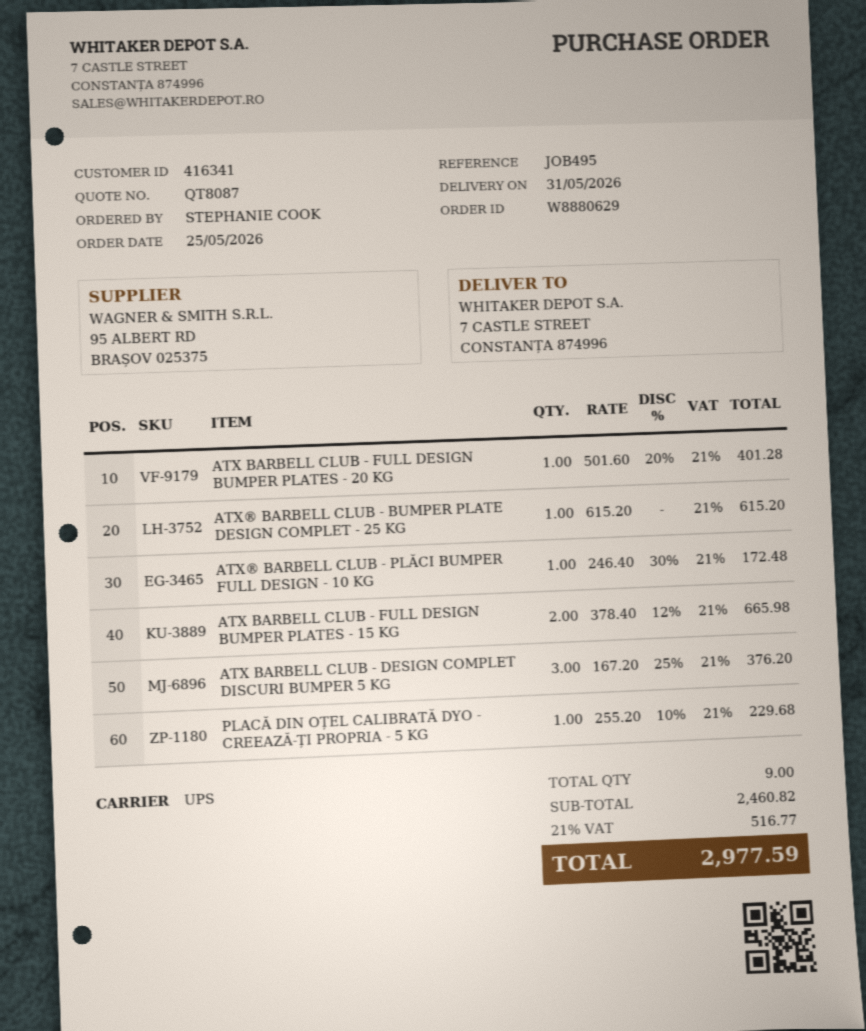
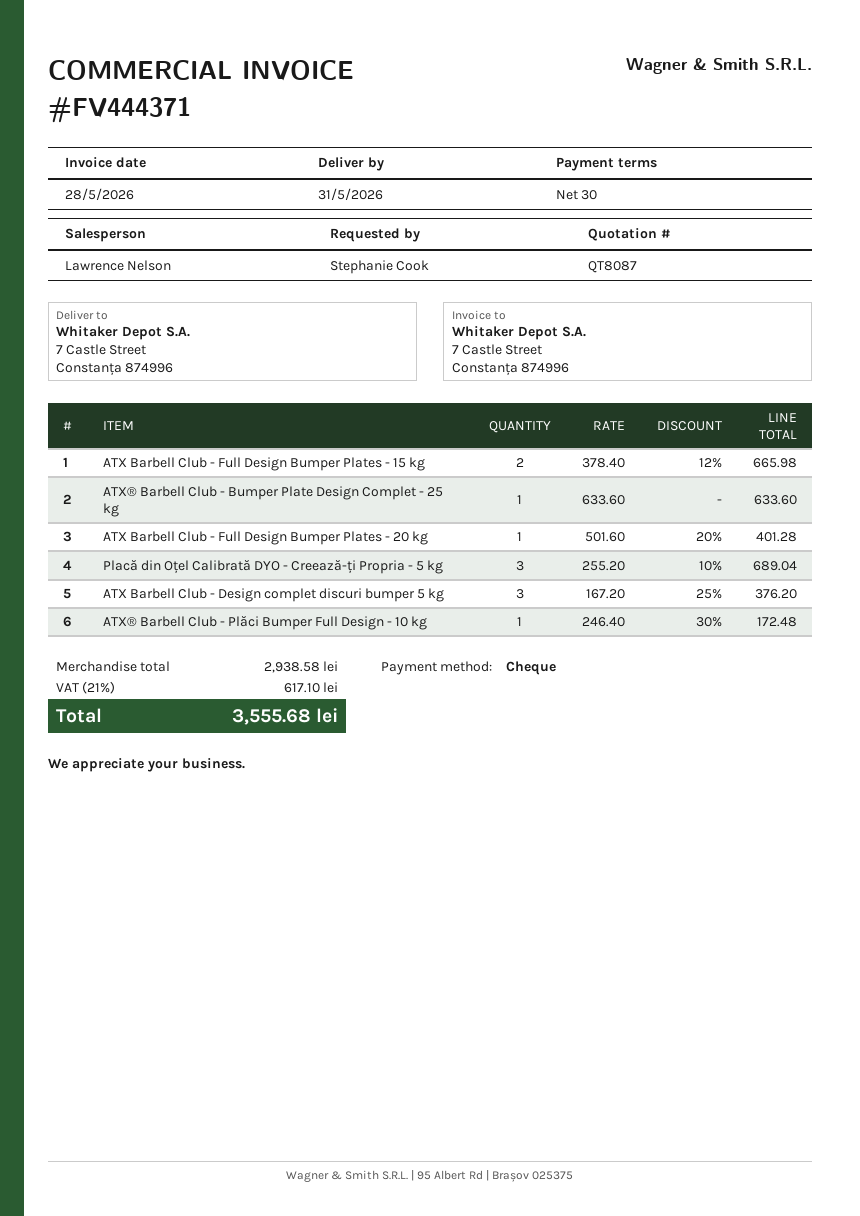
ATX® BARBELL CLUB - BUMPER PLATE DESIGN COMPLET - 25 KG: 1 x 615.20 = 615.20 -> 1 x 633.60 = 633.60
PLACĂ DIN OȚEL CALIBRATĂ DYO - CREEAZĂ-ȚI PROPRIA - 5 KG: 1 x 255.20 - 10% = 229.68 -> 3 x 255.20 - 10% = 689.04
subtotal: 2460.82 -> 2938.58
tax: 21% = 516.77 -> 21% = 617.10
total: 2977.59 -> 3555.68

